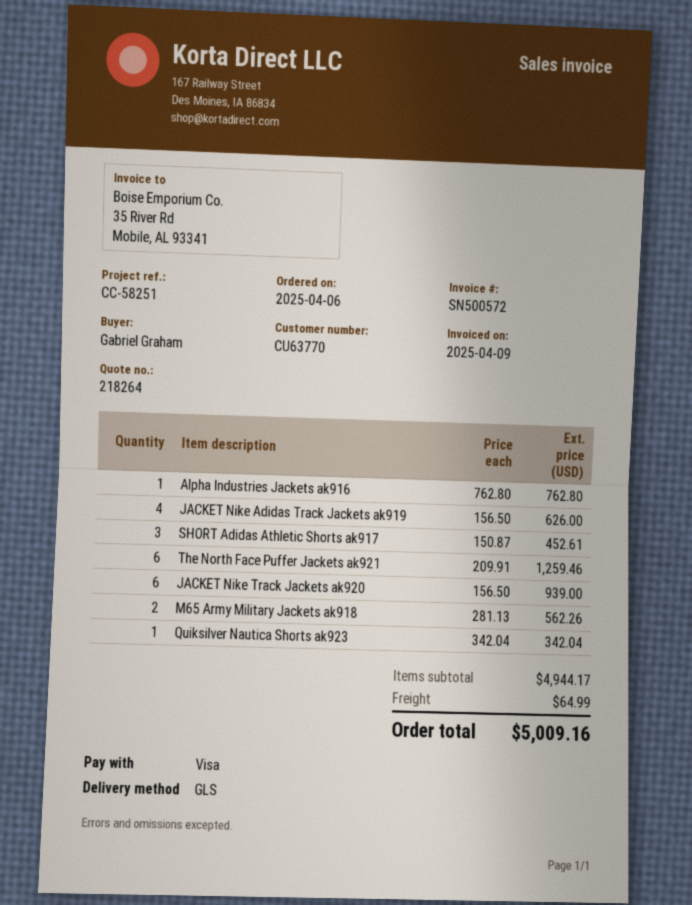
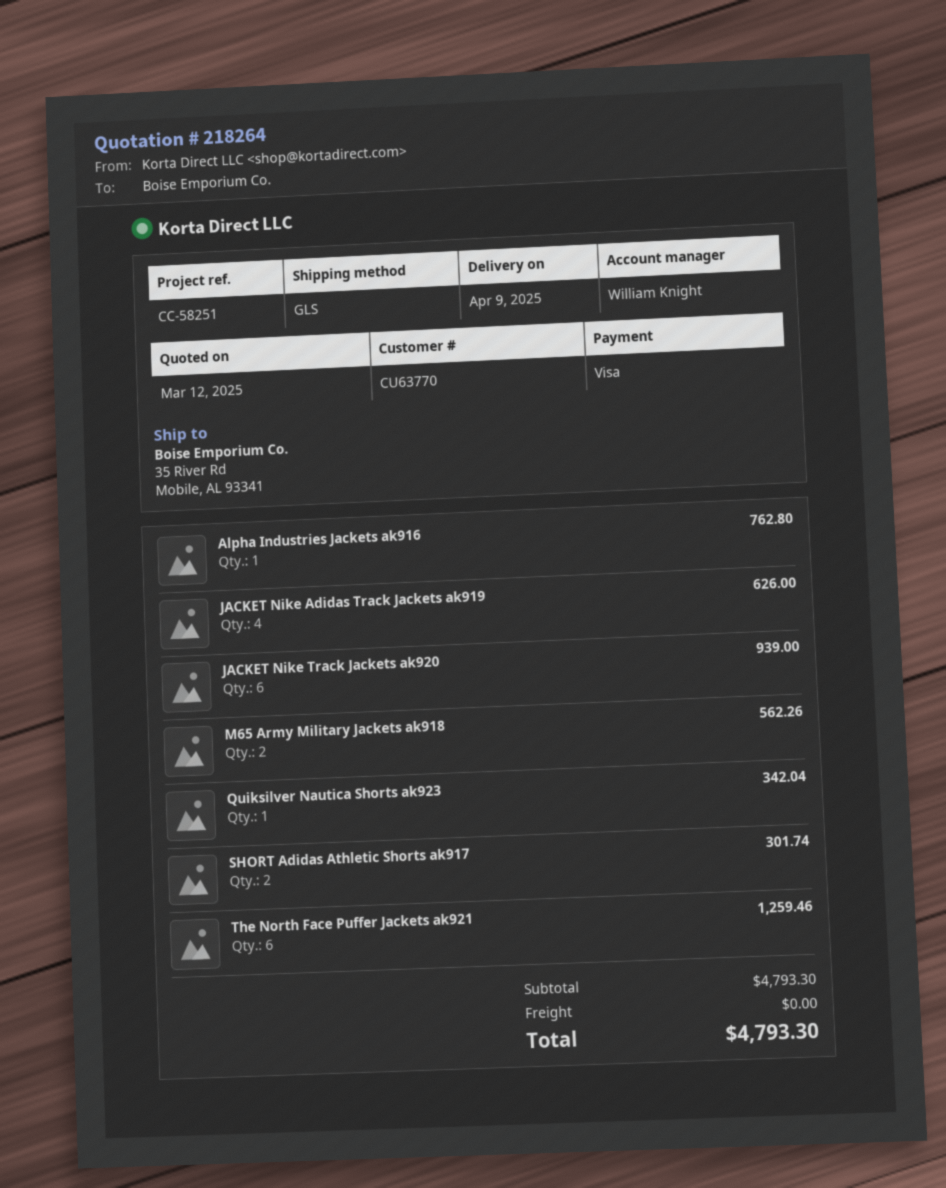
SHORT Adidas Athletic Shorts ak917: 3 for 452.61 -> 2 for 301.74
subtotal: 4944.17 -> 4793.30
shipping: 64.99 -> 0.00
total: 5009.16 -> 4793.30

